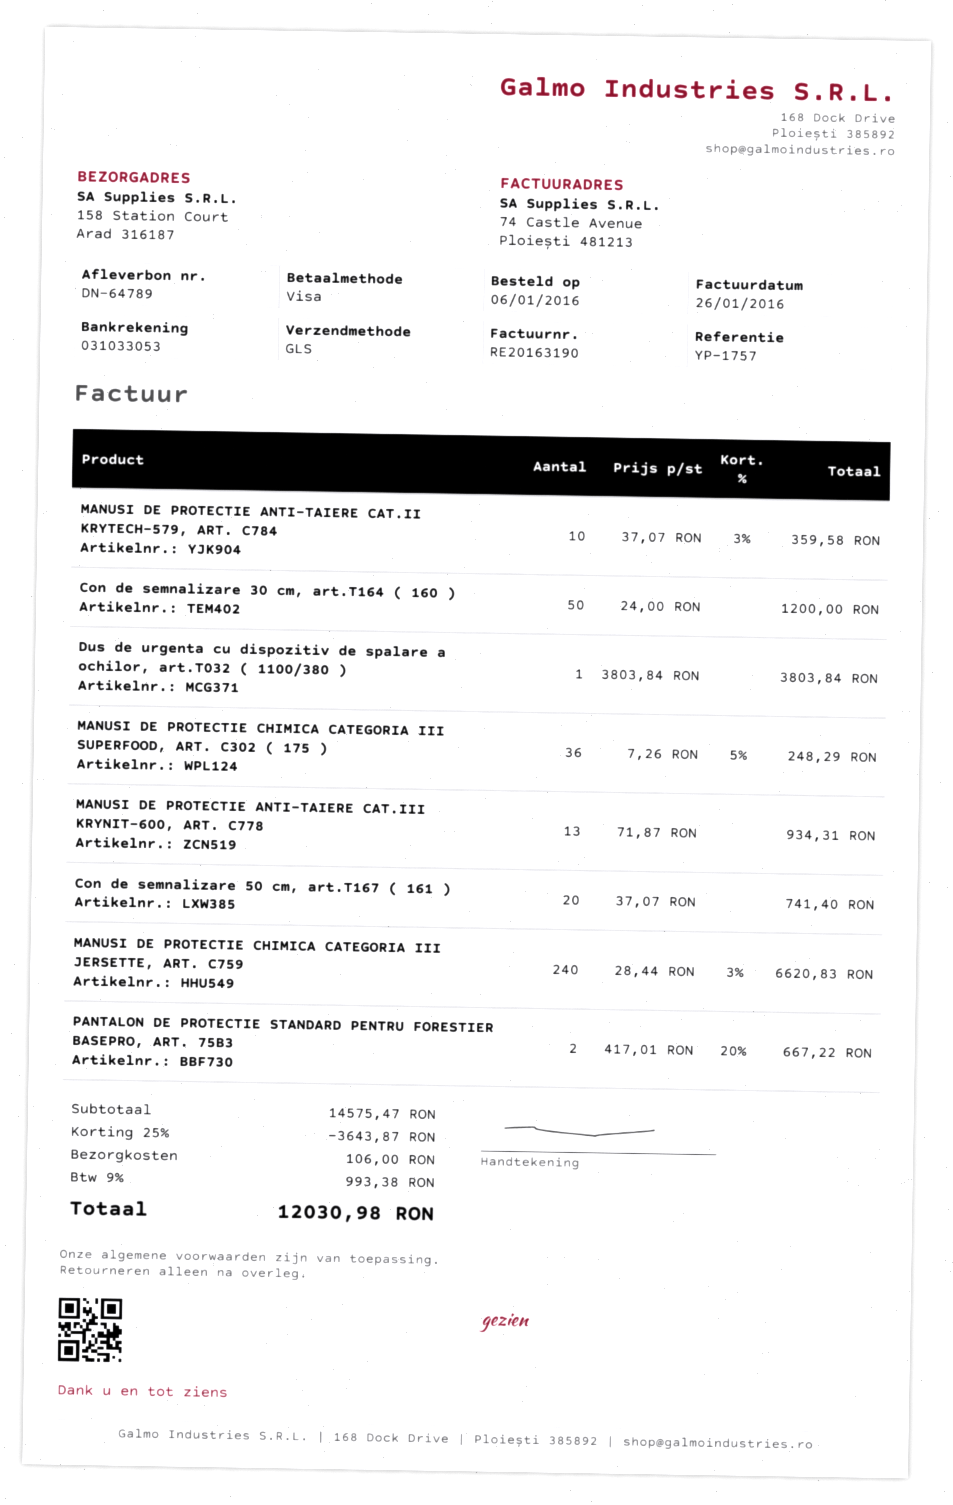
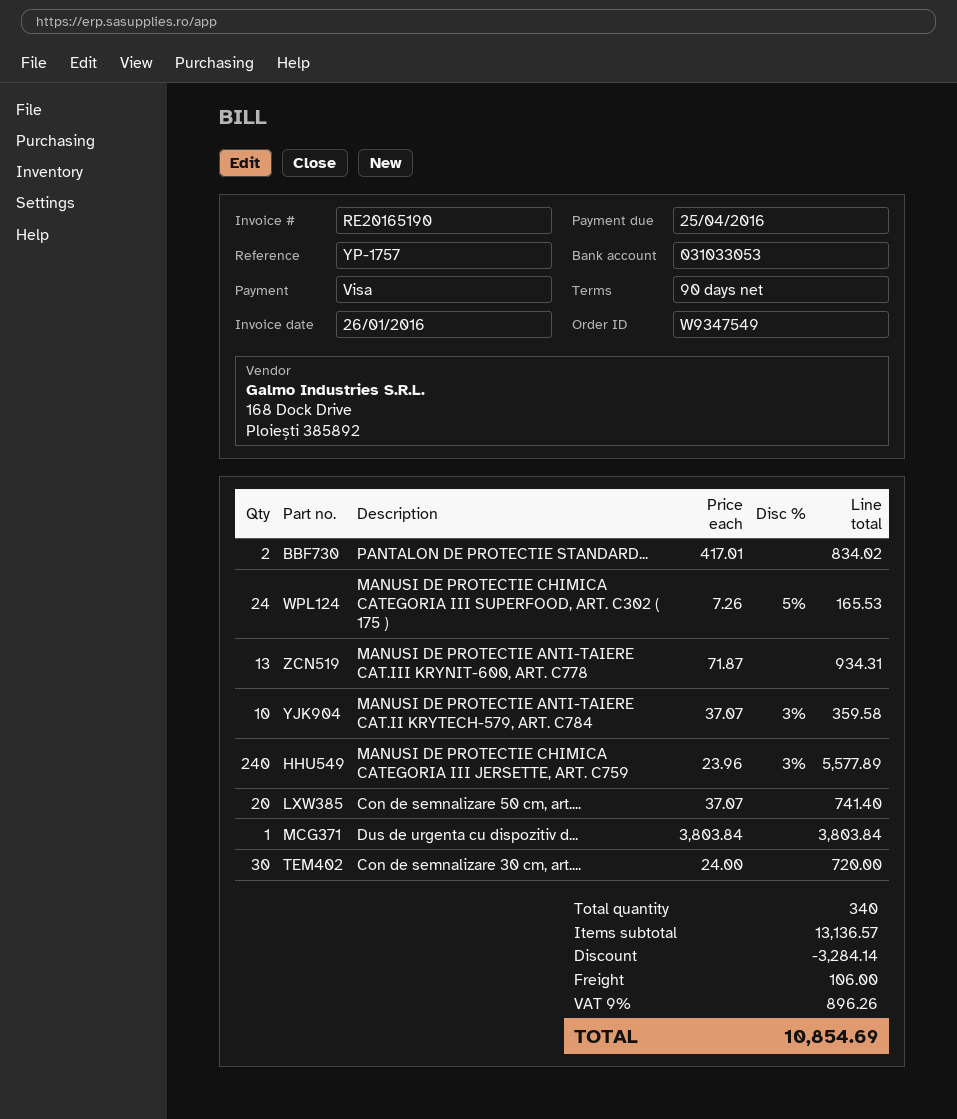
invoice number: RE20163190 -> RE20165190
Con de semnalizare 30 cm, art.T164 ( 160 ): 50 x 24.00 = 1200.00 -> 30 x 24.00 = 720.00
MANUSI DE PROTECTIE CHIMICA CATEGORIA III SUPERFOOD, ART. C302 ( 175 ): 36 x 7.26 - 5% = 248.29 -> 24 x 7.26 - 5% = 165.53
MANUSI DE PROTECTIE CHIMICA CATEGORIA III JERSETTE, ART. C759: 240 x 28.44 - 3% = 6620.83 -> 240 x 23.96 - 3% = 5577.89
PANTALON DE PROTECTIE STANDARD PENTRU FORESTIER BASEPRO, ART. 75B3: 2 x 417.01 - 20% = 667.22 -> 2 x 417.01 = 834.02
subtotal: 14575.47 -> 13136.57
discount: 3643.87 -> 3284.14
tax: 9% = 993.38 -> 9% = 896.26
total: 12030.98 -> 10854.69

